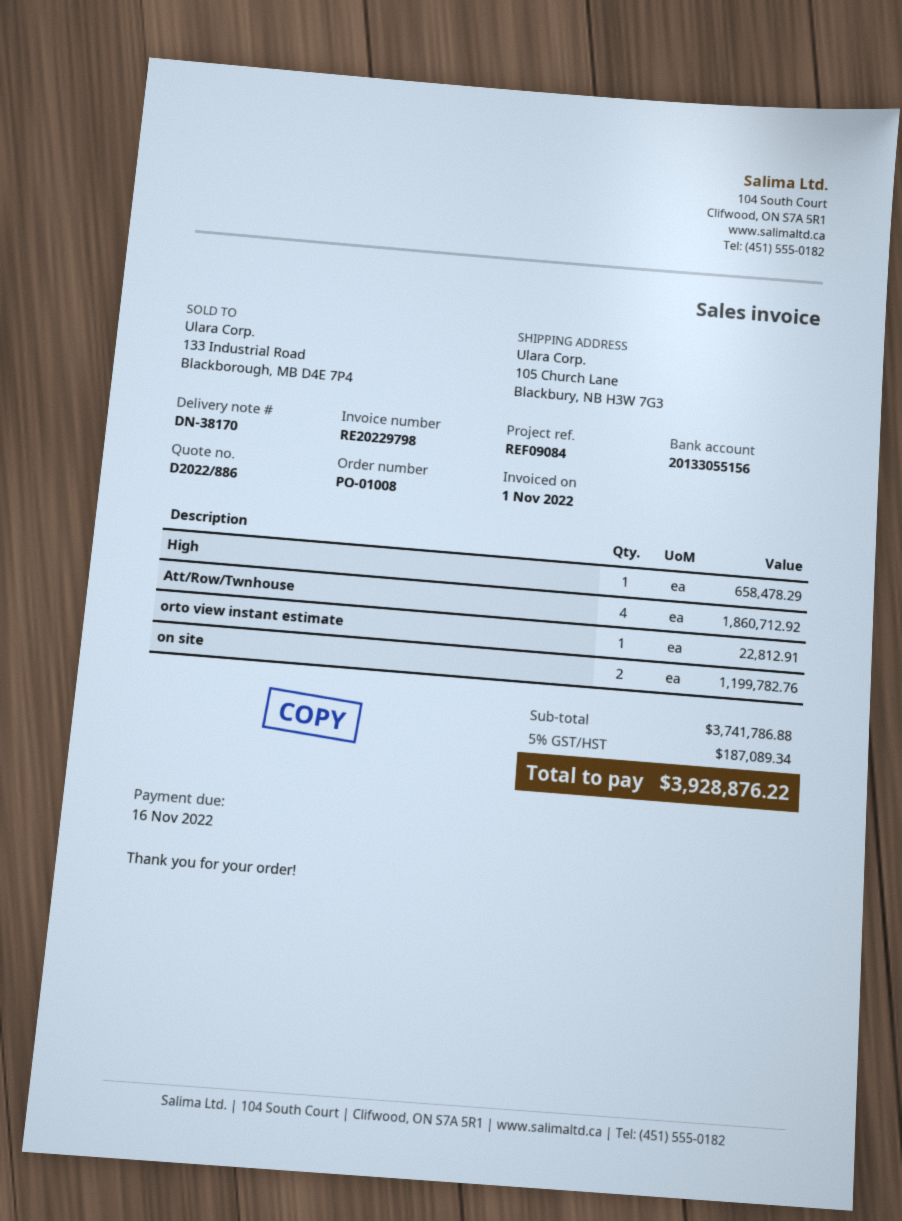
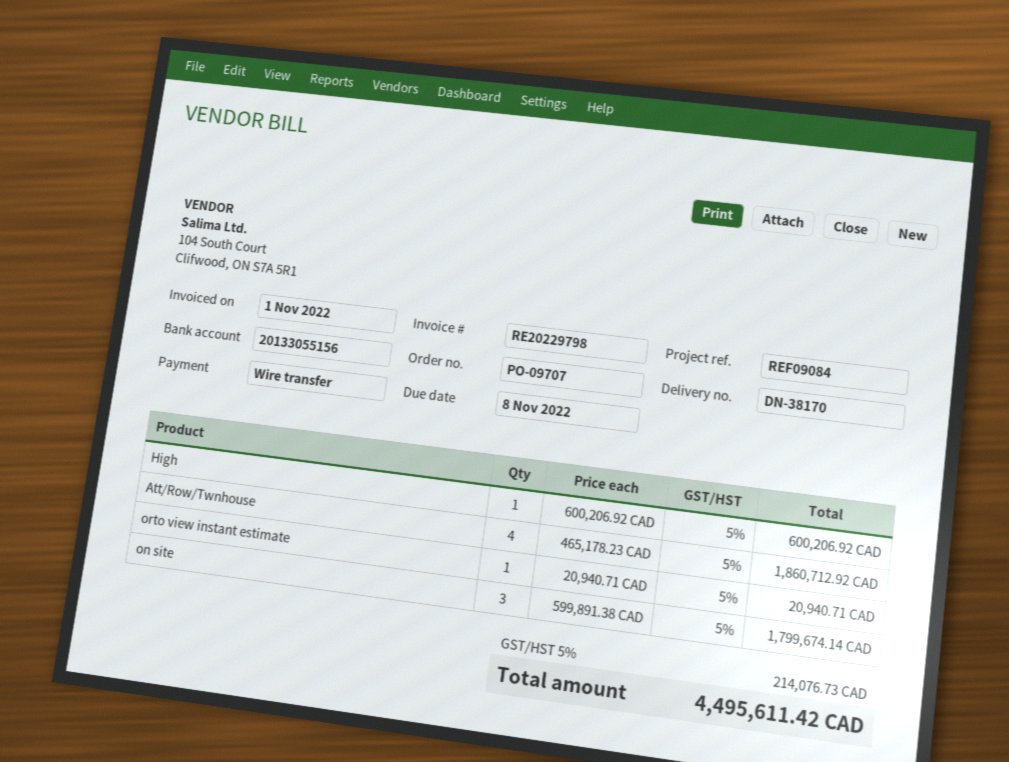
order number: PO-01008 -> PO-09707
due date: 2022-11-16 -> 2022-11-08
High: 1 for 658478.29 -> 1 for 600206.92
orto view instant estimate: 1 for 22812.91 -> 1 for 20940.71
on site: 2 for 1199782.76 -> 3 for 1799674.14
tax: 5% = 187089.34 -> 5% = 214076.73
total: 3928876.22 -> 4495611.42

